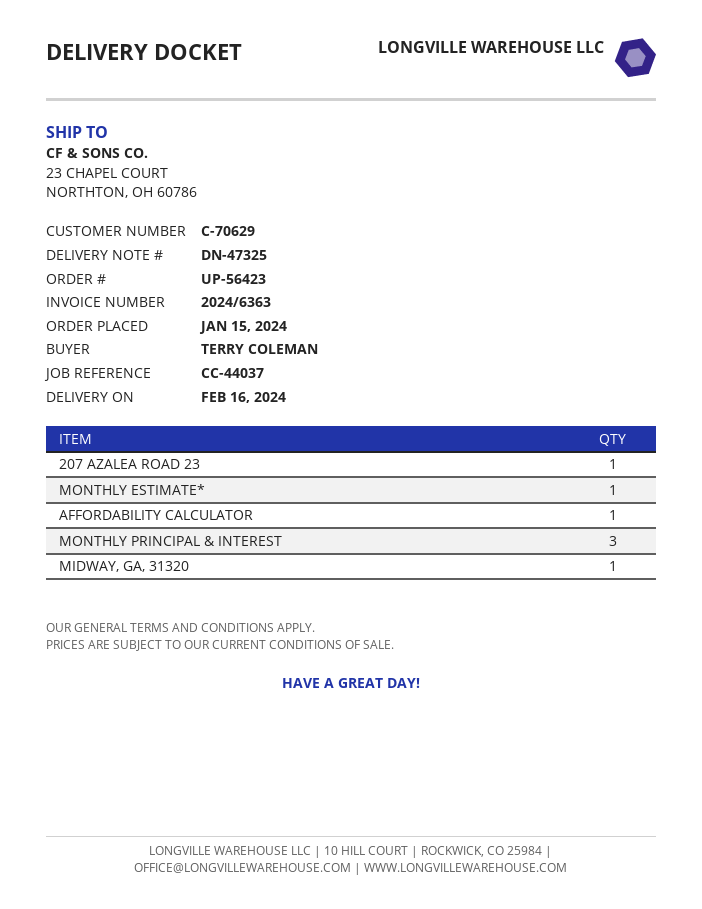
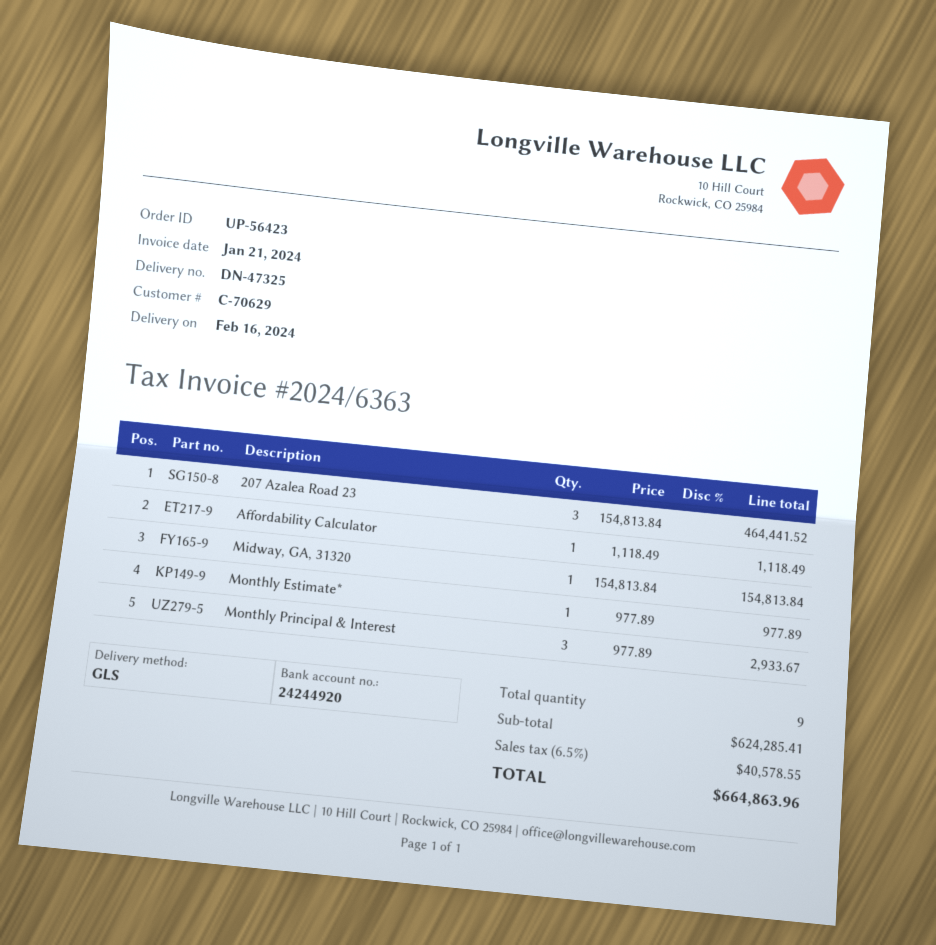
207 AZALEA ROAD 23: 1 -> 3

